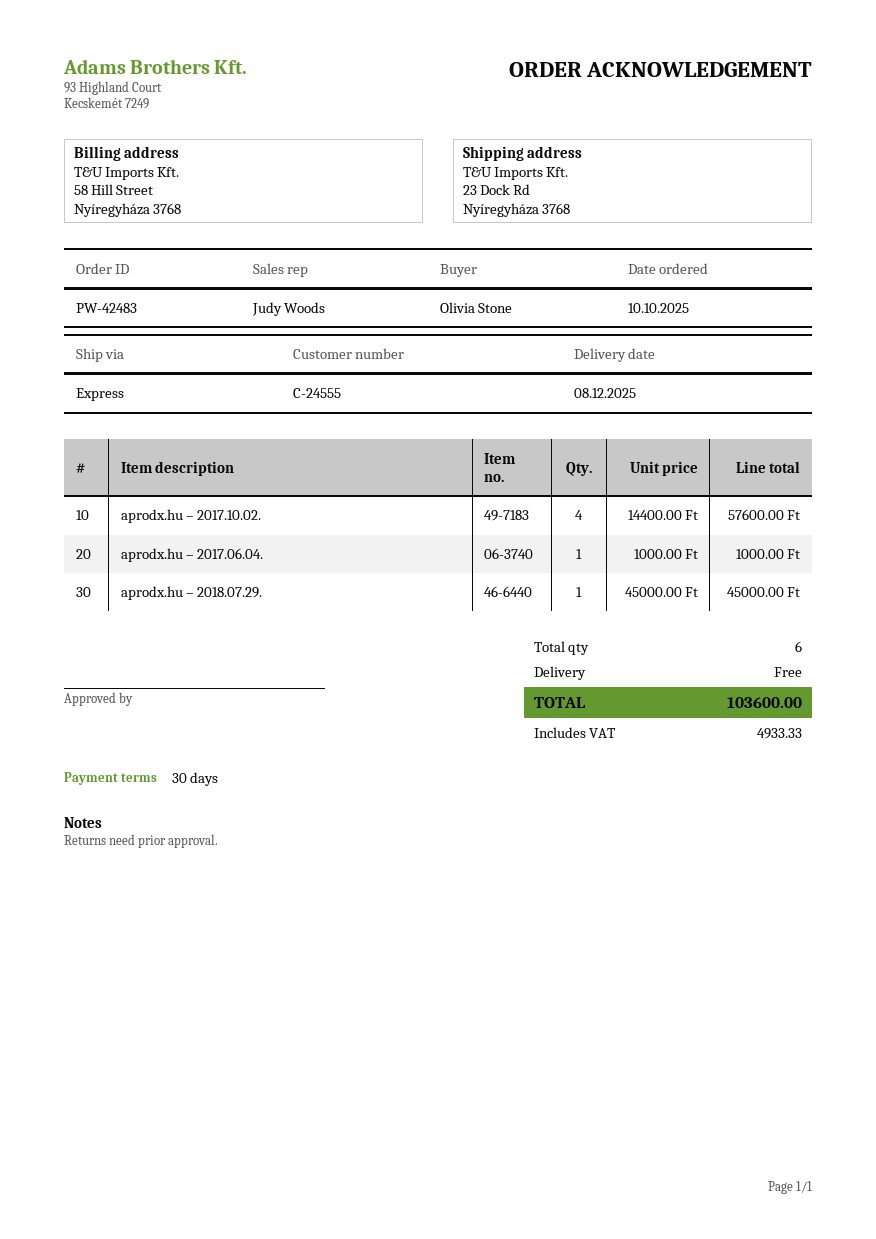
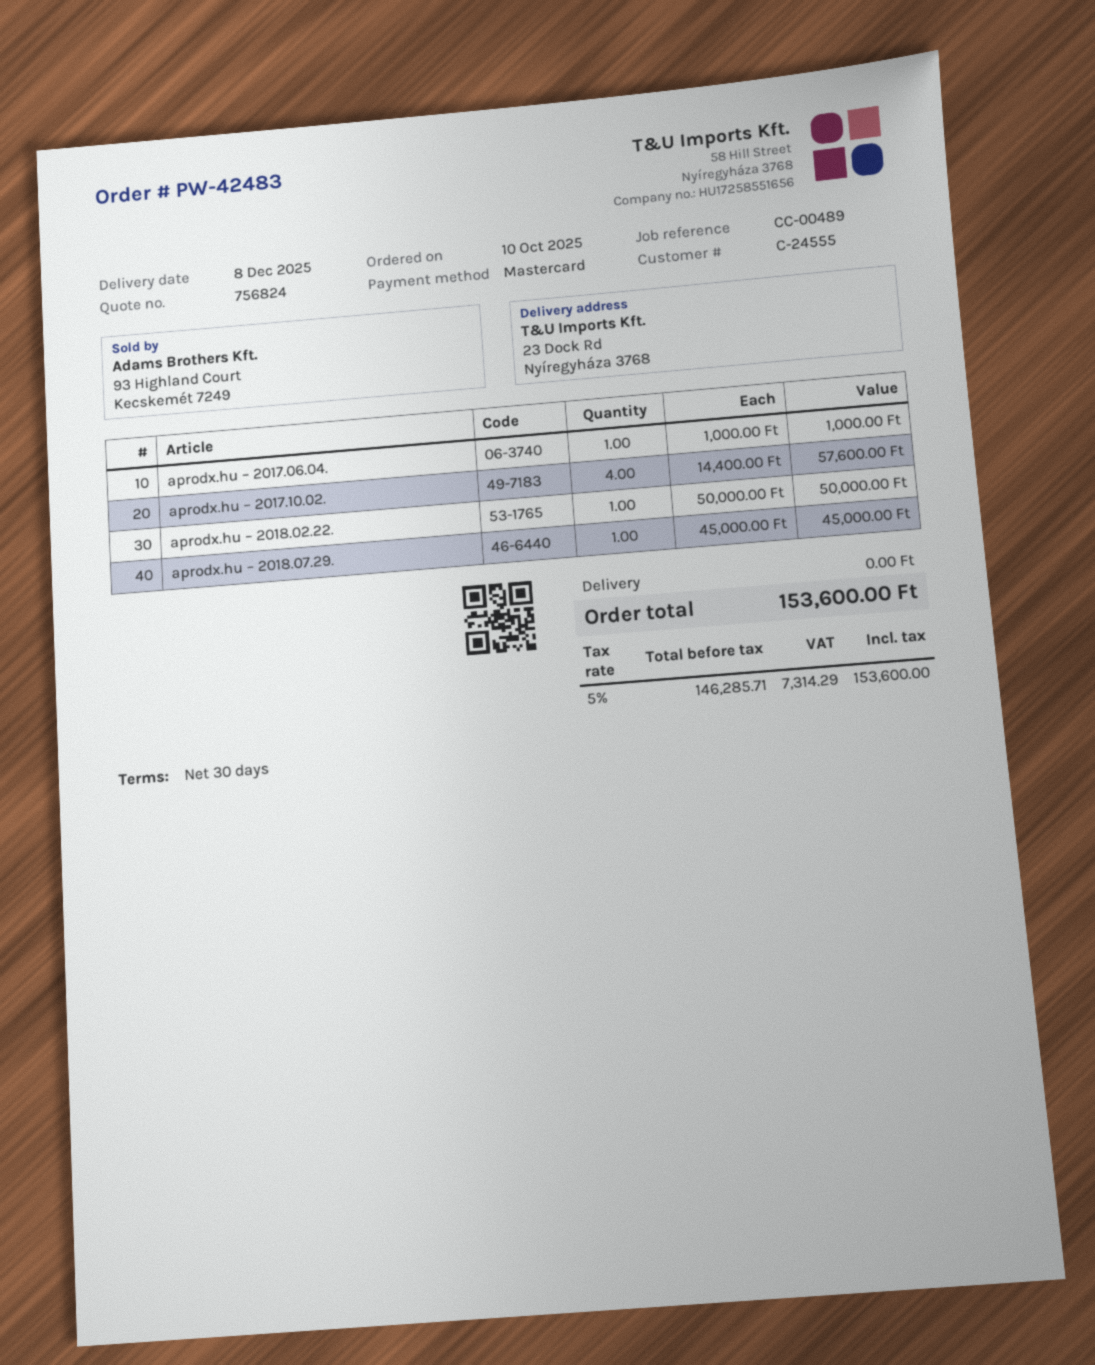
aprodx.hu – 2018.02.22.: none -> 1 x 50000.00 = 50000.00
tax: 4933.33 -> 7314.29
total: 103600.00 -> 153600.00

